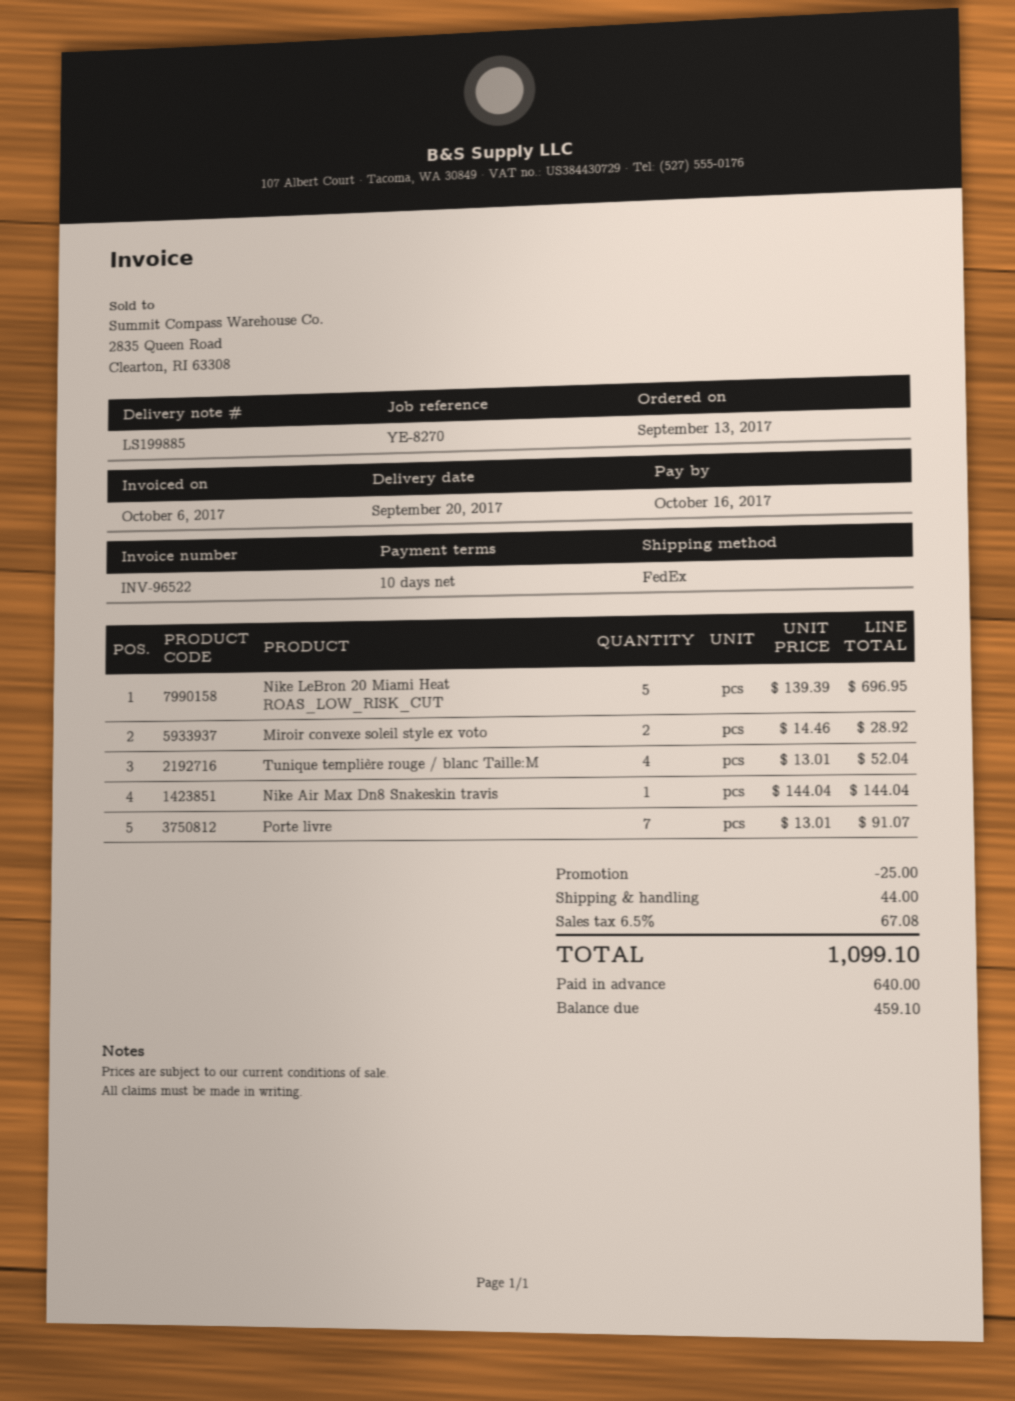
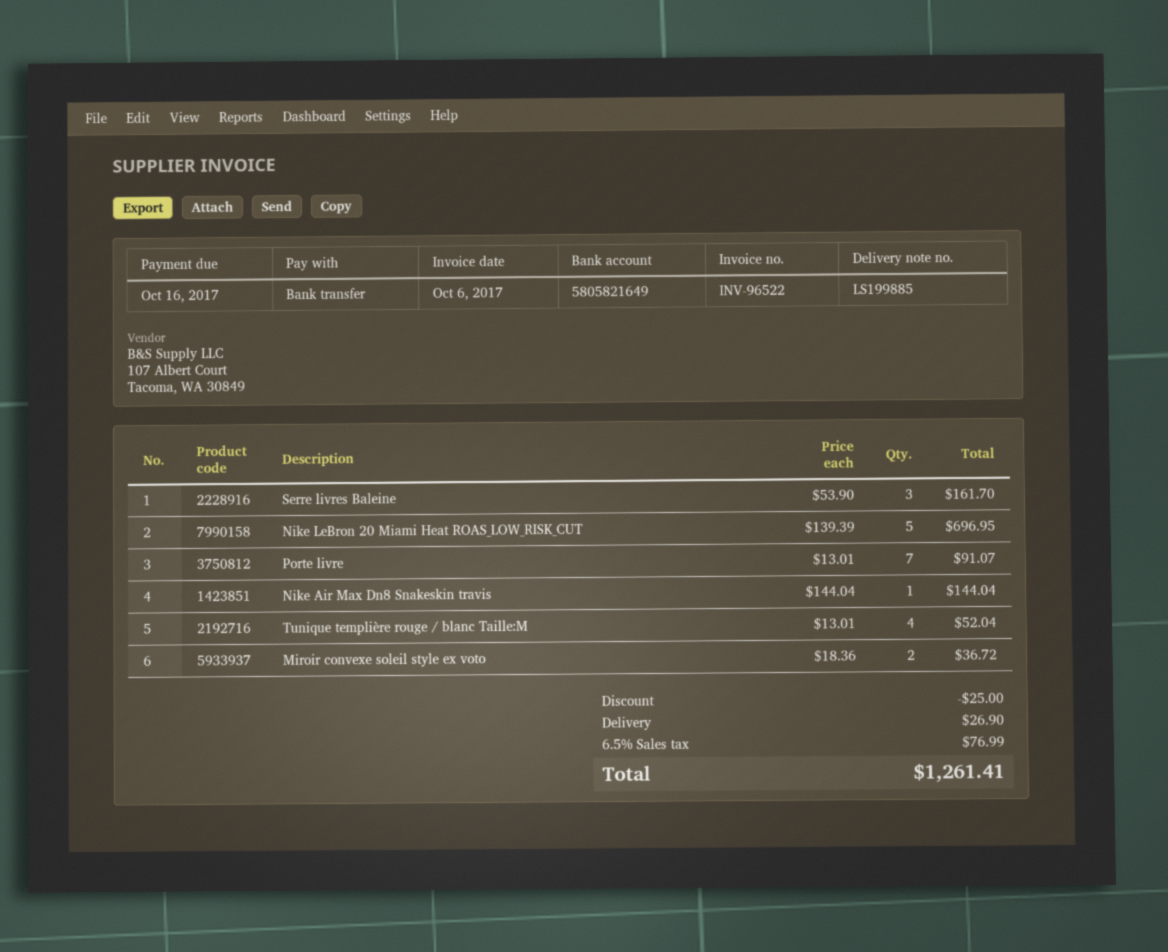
Miroir convexe soleil style ex voto: 2 x 14.46 = 28.92 -> 2 x 18.36 = 36.72
Serre livres Baleine: none -> 3 x 53.90 = 161.70
shipping: 44.00 -> 26.90
tax: 6.5% = 67.08 -> 6.5% = 76.99
total: 1099.10 -> 1261.41

